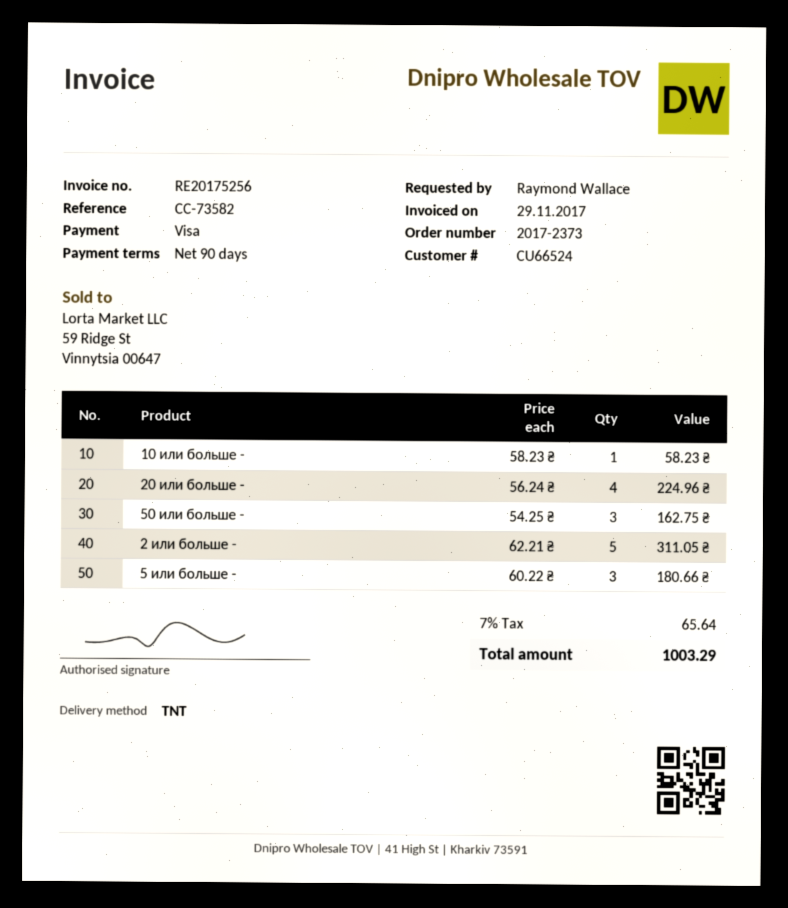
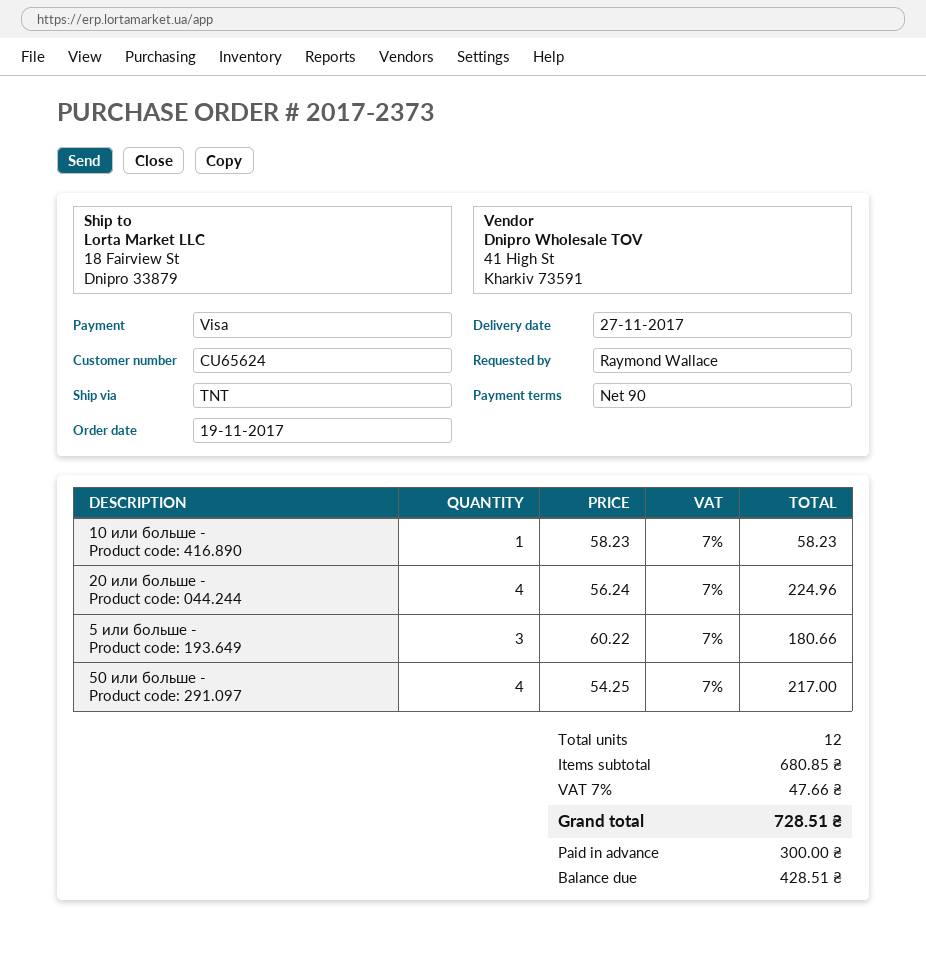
customer number: CU66524 -> CU65624
50 или больше -: 3 x 54.25 = 162.75 -> 4 x 54.25 = 217.00
2 или больше -: 5 x 62.21 = 311.05 -> none
tax: 7% = 65.64 -> 7% = 47.66
total: 1003.29 -> 728.51

